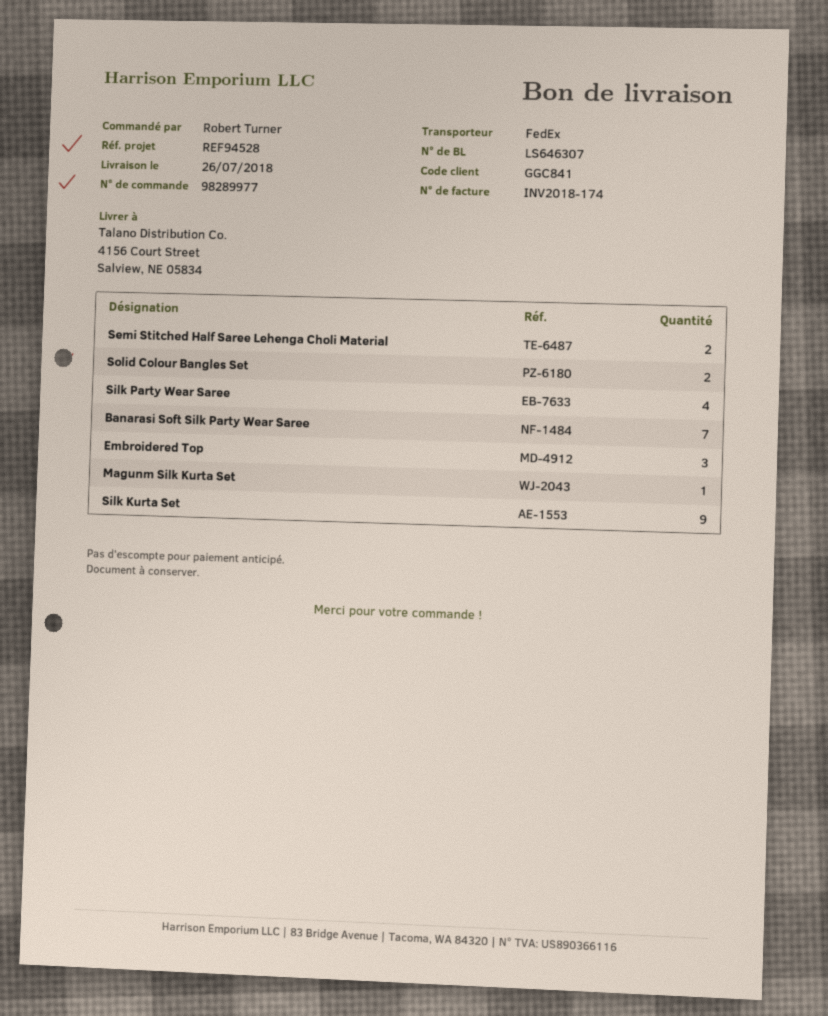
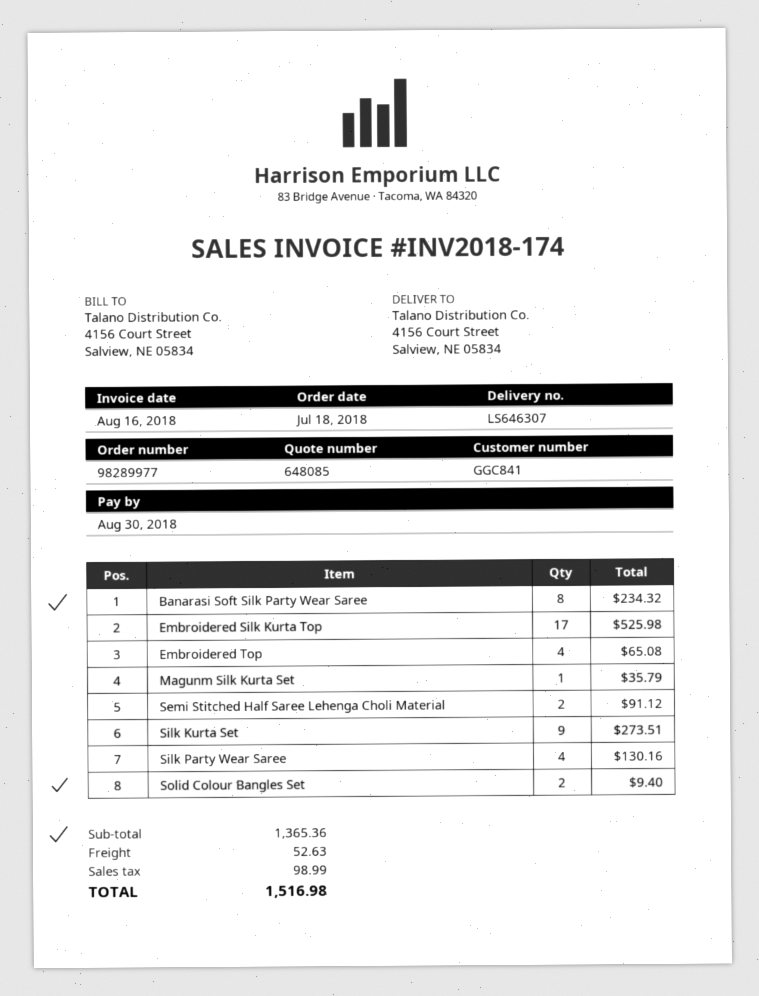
Banarasi Soft Silk Party Wear Saree: 7 -> 8
Embroidered Top: 3 -> 4
Embroidered Silk Kurta Top: none -> 17

